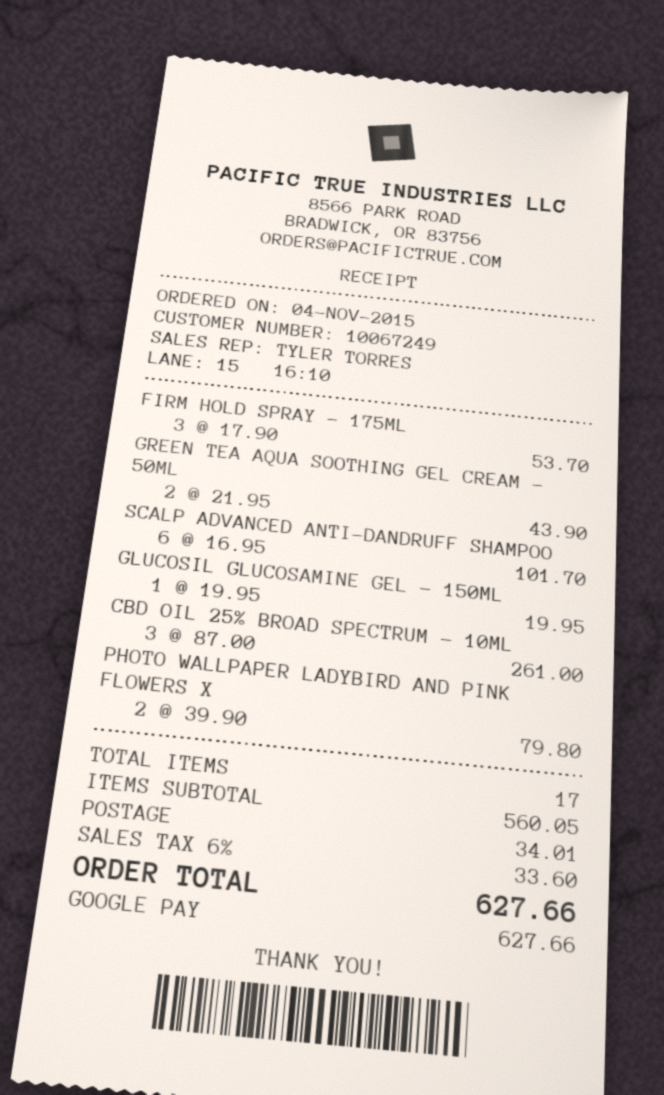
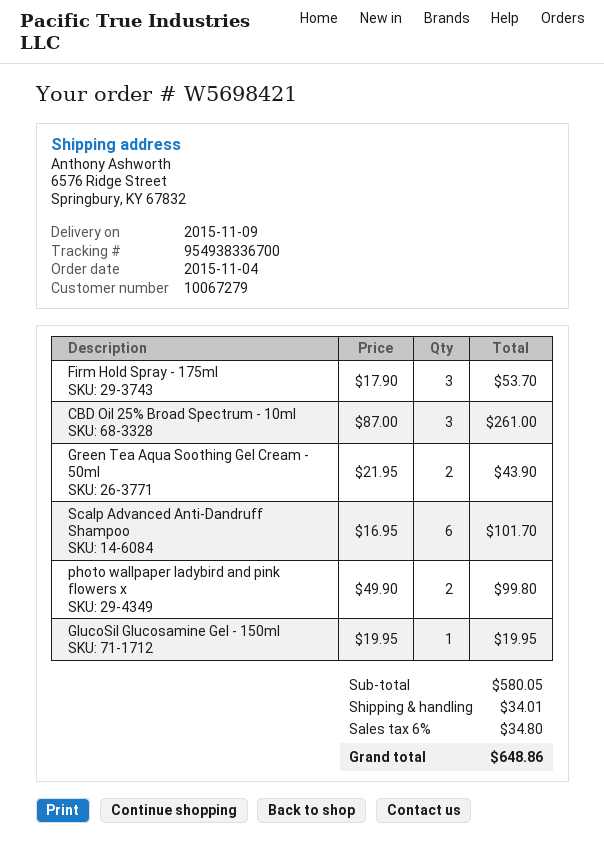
customer number: 10067249 -> 10067279
PHOTO WALLPAPER LADYBIRD AND PINK FLOWERS X: 2 x 39.90 = 79.80 -> 2 x 49.90 = 99.80
subtotal: 560.05 -> 580.05
tax: 6% = 33.60 -> 6% = 34.80
total: 627.66 -> 648.86

